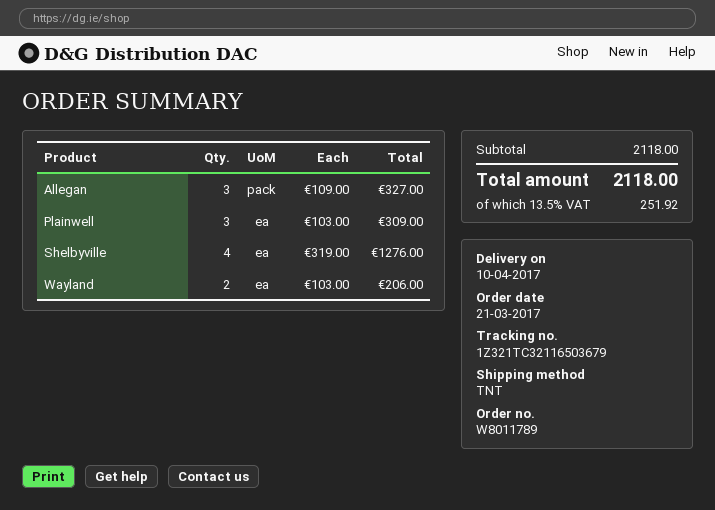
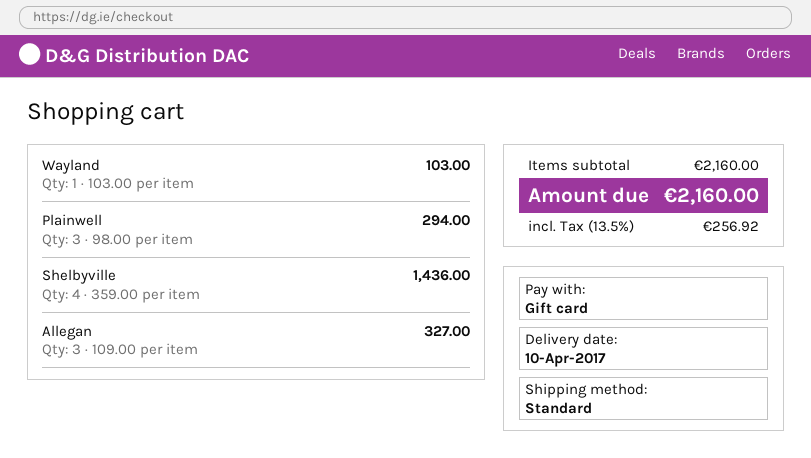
shipping method: TNT -> standard
Plainwell: 3 x 103.00 = 309.00 -> 3 x 98.00 = 294.00
Shelbyville: 4 x 319.00 = 1276.00 -> 4 x 359.00 = 1436.00
Wayland: 2 x 103.00 = 206.00 -> 1 x 103.00 = 103.00
subtotal: 2118.00 -> 2160.00
tax: 13.5% = 251.92 -> 13.5% = 256.92
total: 2118.00 -> 2160.00

